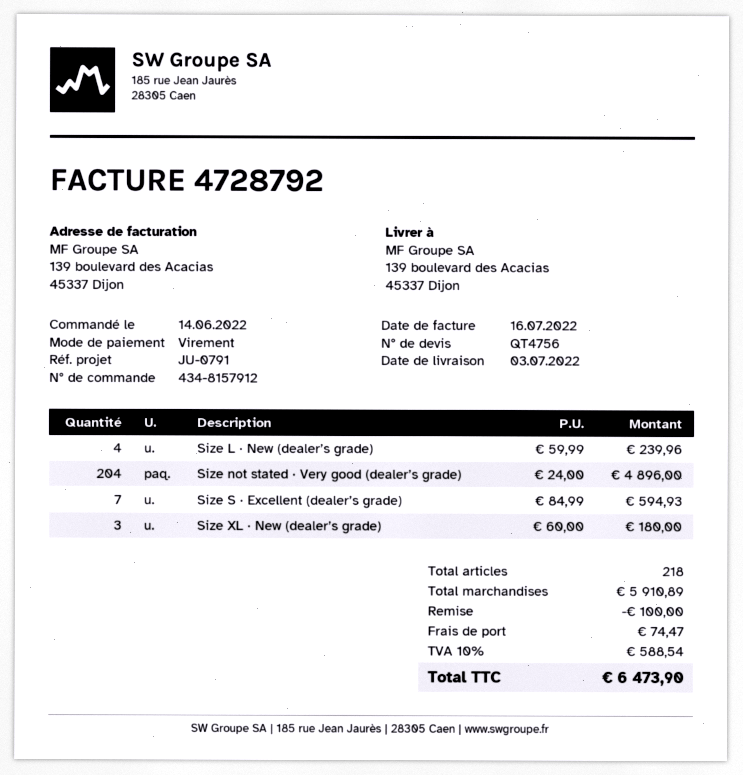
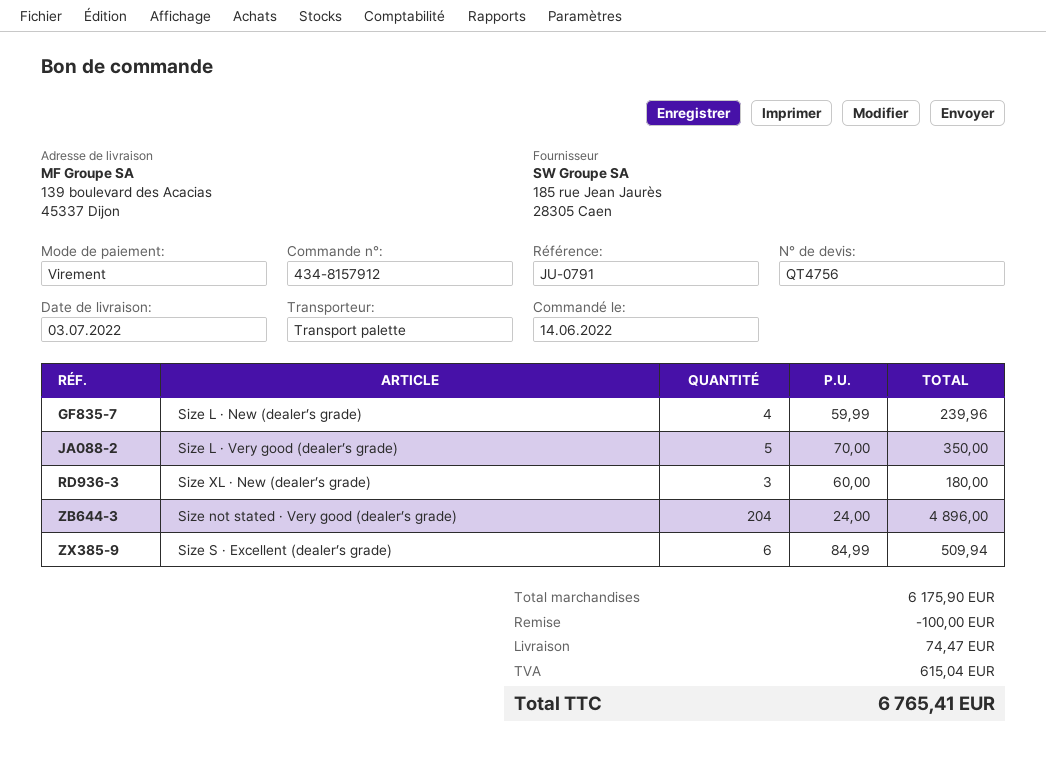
Size S · Excellent (dealer’s grade): 7 x 84.99 = 594.93 -> 6 x 84.99 = 509.94
Size L · Very good (dealer’s grade): none -> 5 x 70.00 = 350.00
subtotal: 5910.89 -> 6175.90
tax: 588.54 -> 615.04
total: 6473.90 -> 6765.41

